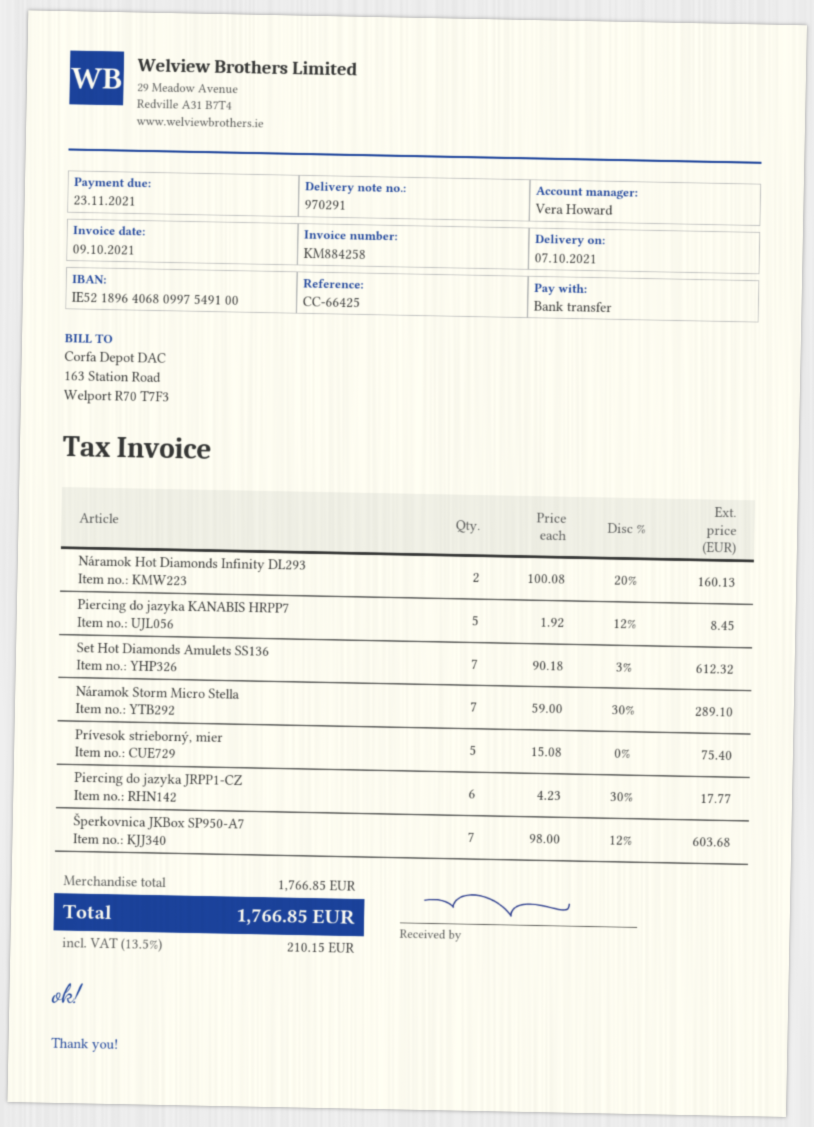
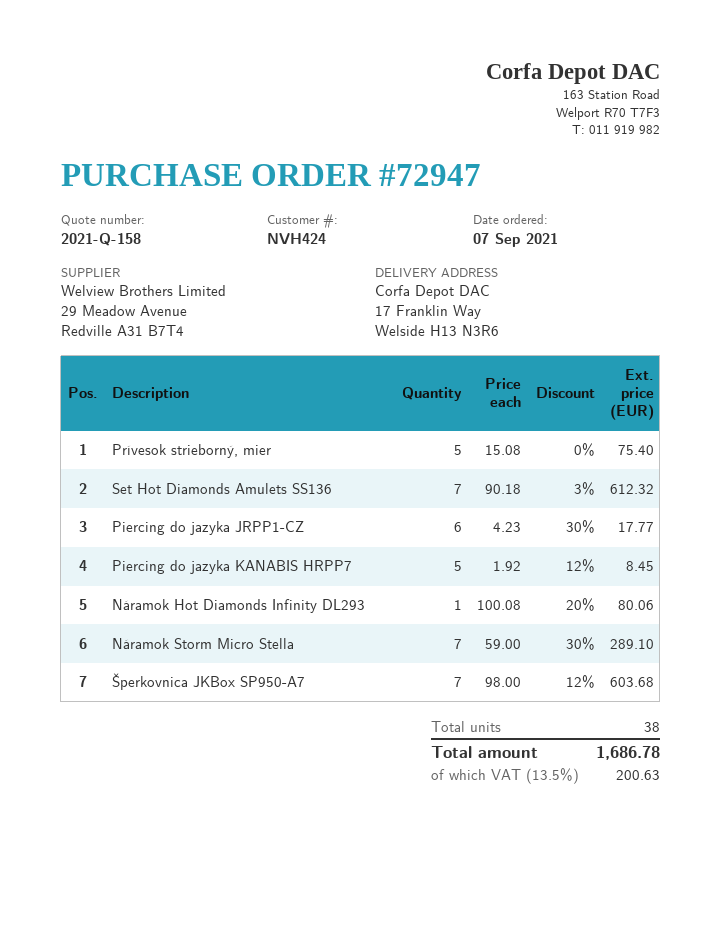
Náramok Hot Diamonds Infinity DL293: 2 x 100.08 - 20% = 160.13 -> 1 x 100.08 - 20% = 80.06
tax: 13.5% = 210.15 -> 13.5% = 200.63
total: 1766.85 -> 1686.78

